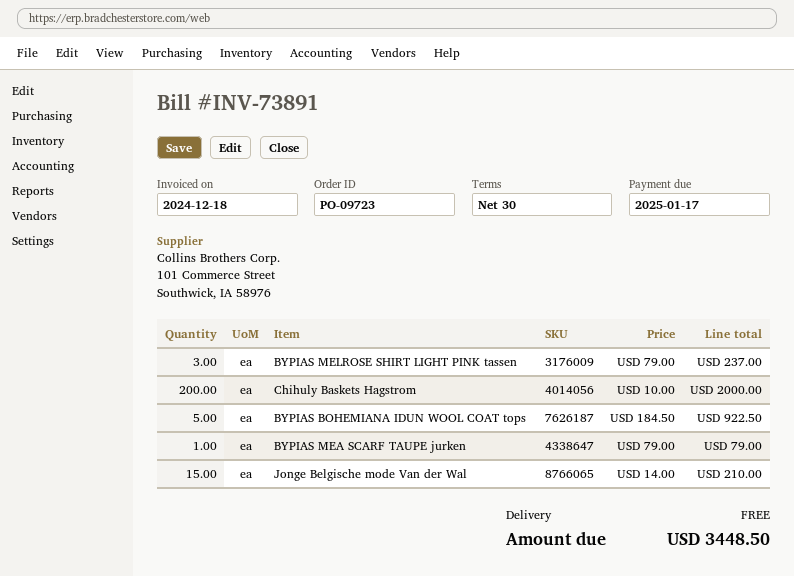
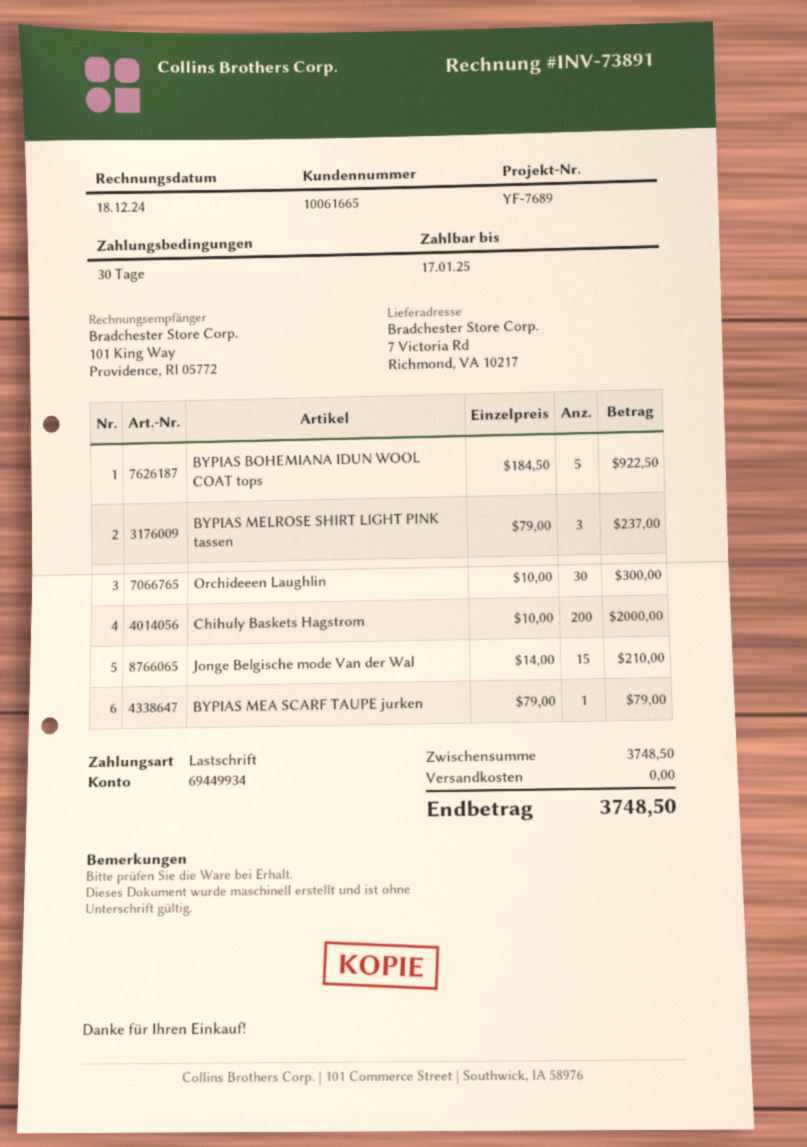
Orchideeen Laughlin: none -> 30 x 10.00 = 300.00
total: 3448.50 -> 3748.50

